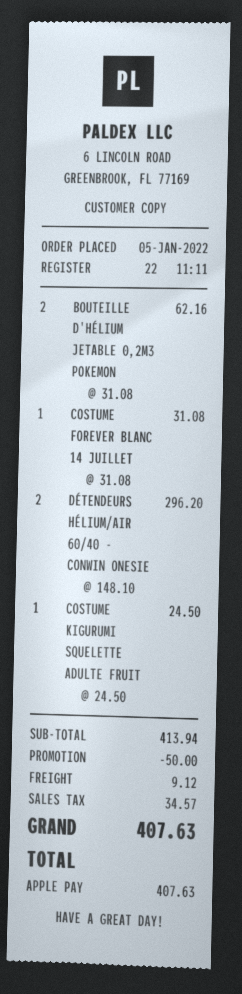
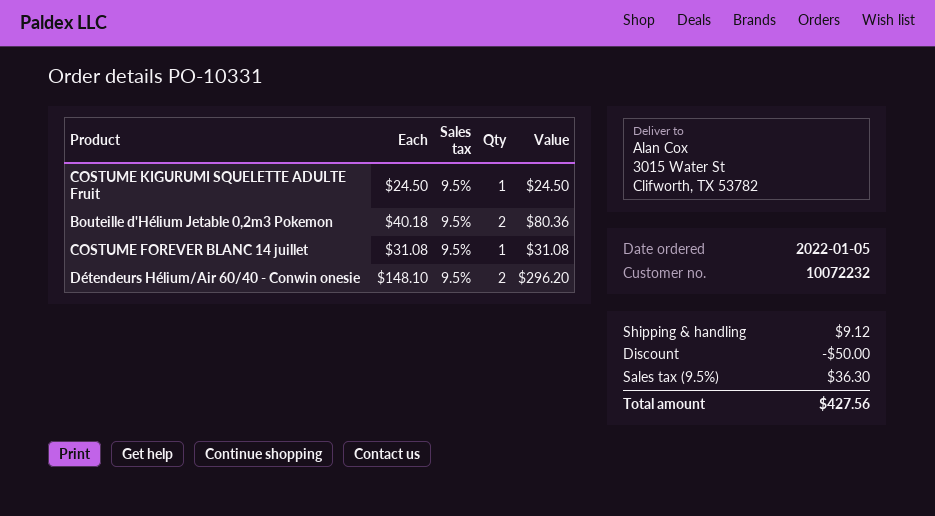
BOUTEILLE D'HÉLIUM JETABLE 0,2M3 POKEMON: 2 x 31.08 = 62.16 -> 2 x 40.18 = 80.36
tax: 34.57 -> 36.30
total: 407.63 -> 427.56

